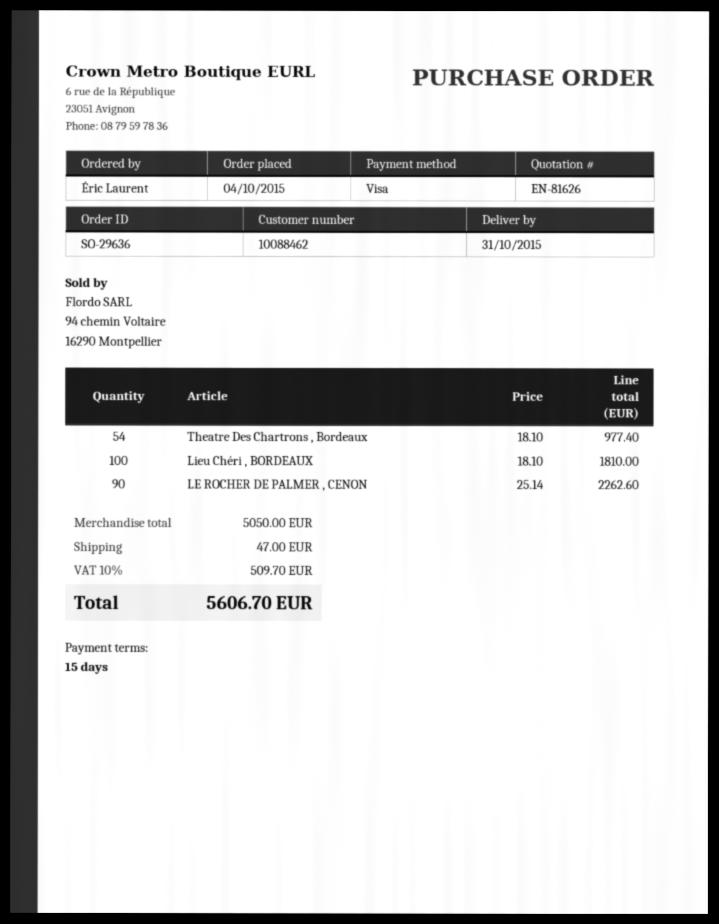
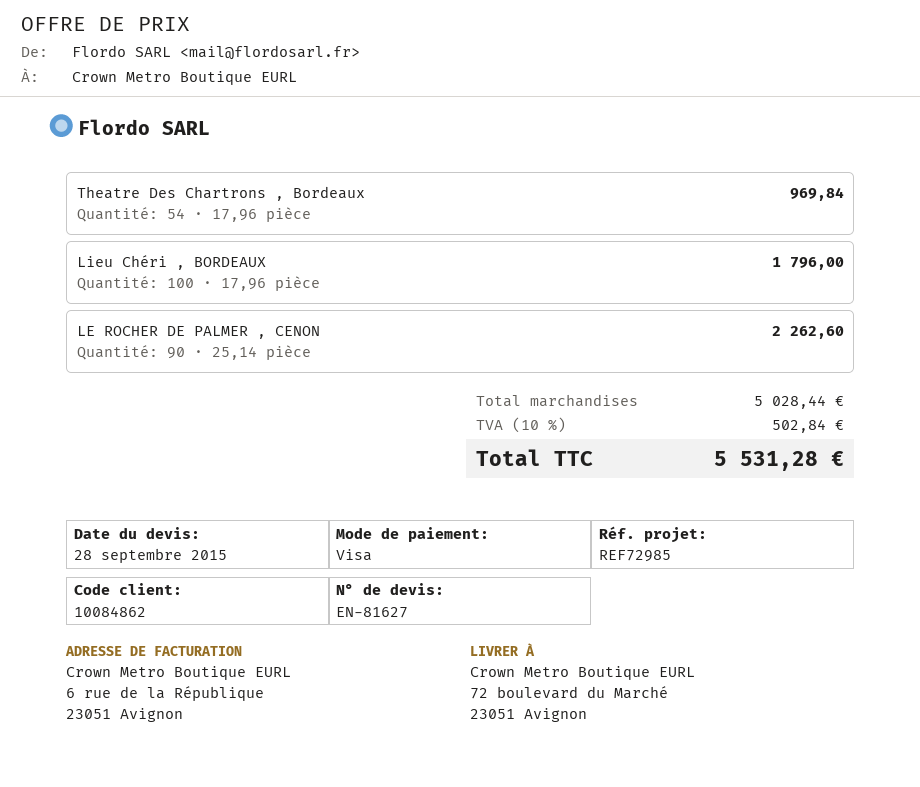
quote number: EN-81626 -> EN-81627
customer number: 10088462 -> 10084862
Theatre Des Chartrons , Bordeaux: 54 x 18.10 = 977.40 -> 54 x 17.96 = 969.84
Lieu Chéri , BORDEAUX: 100 x 18.10 = 1810.00 -> 100 x 17.96 = 1796.00
subtotal: 5050.00 -> 5028.44
shipping: 47.00 -> none
tax: 10% = 509.70 -> 10% = 502.84
total: 5606.70 -> 5531.28

